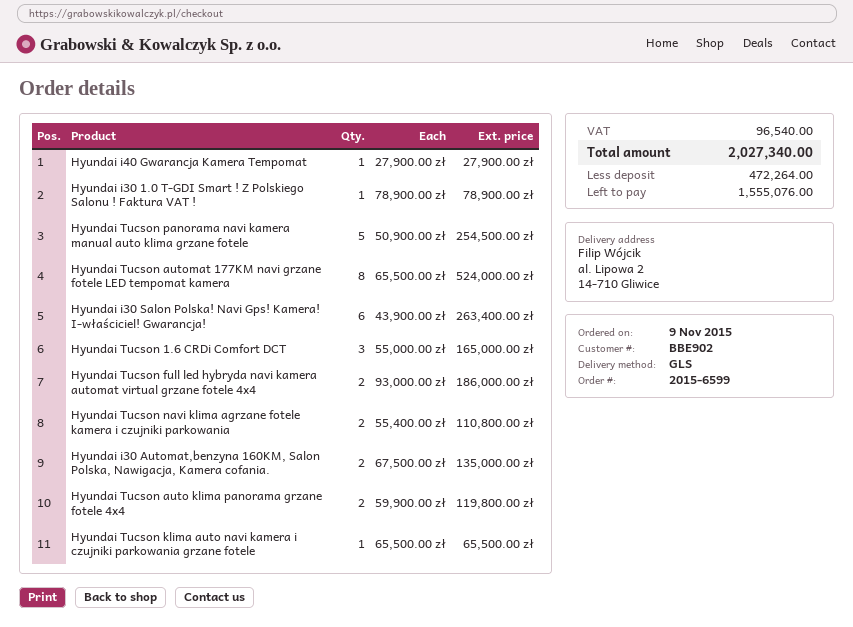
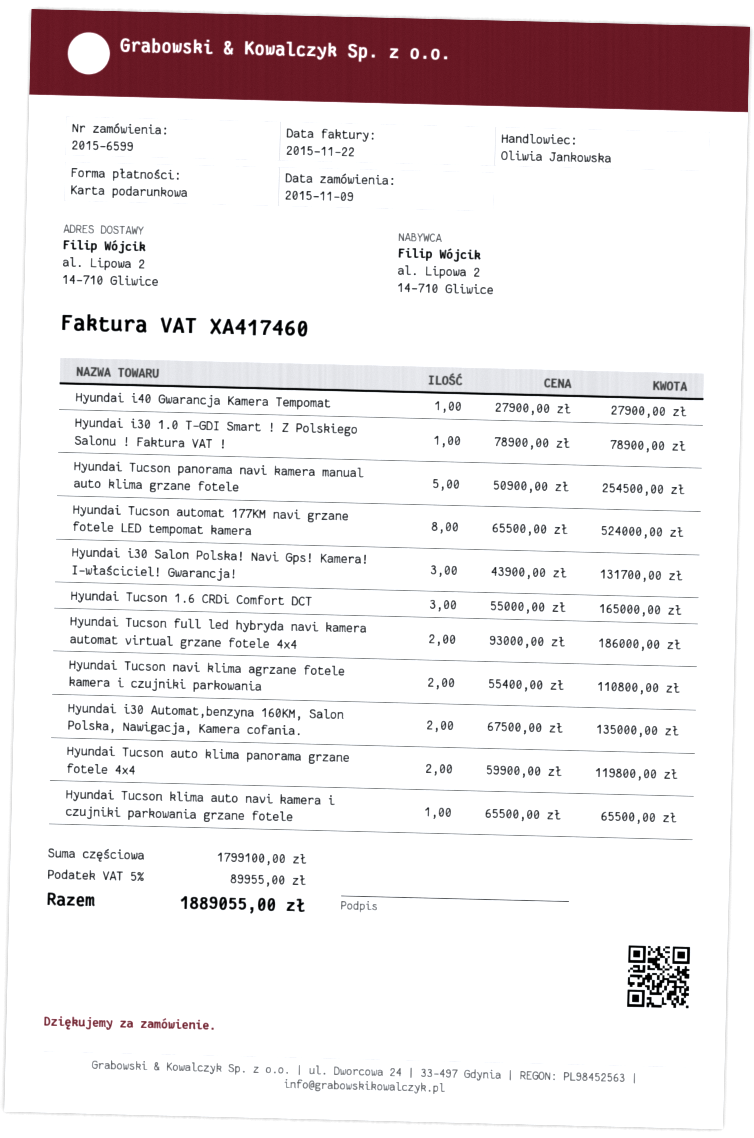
Hyundai i30 Salon Polska! Navi Gps! Kamera! I-właściciel! Gwarancja!: 6 x 43900.00 = 263400.00 -> 3 x 43900.00 = 131700.00
tax: 96540.00 -> 89955.00
total: 2027340.00 -> 1889055.00

